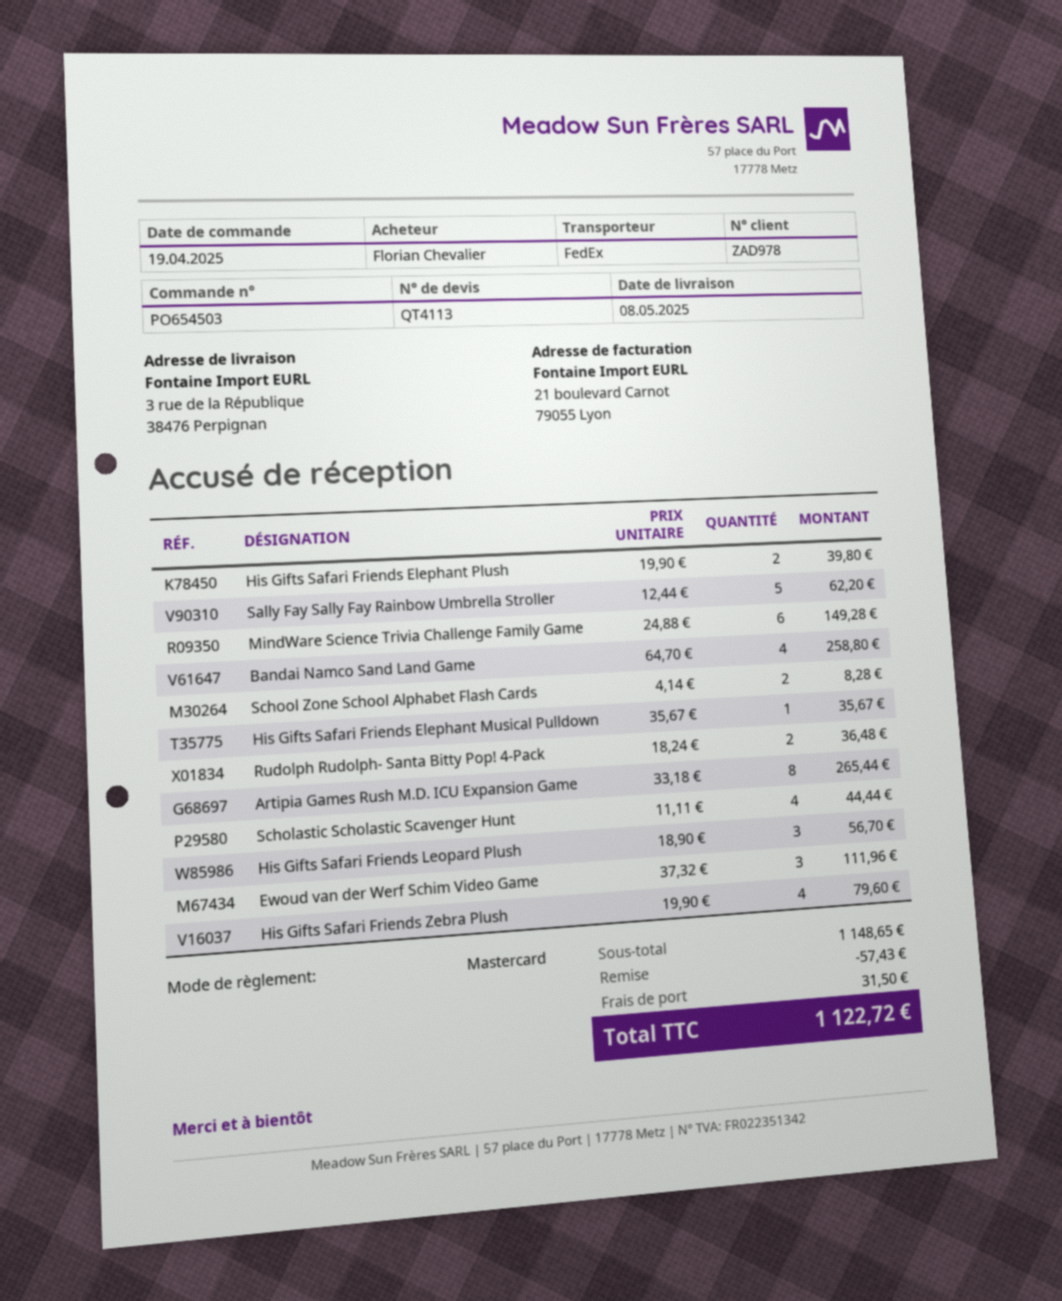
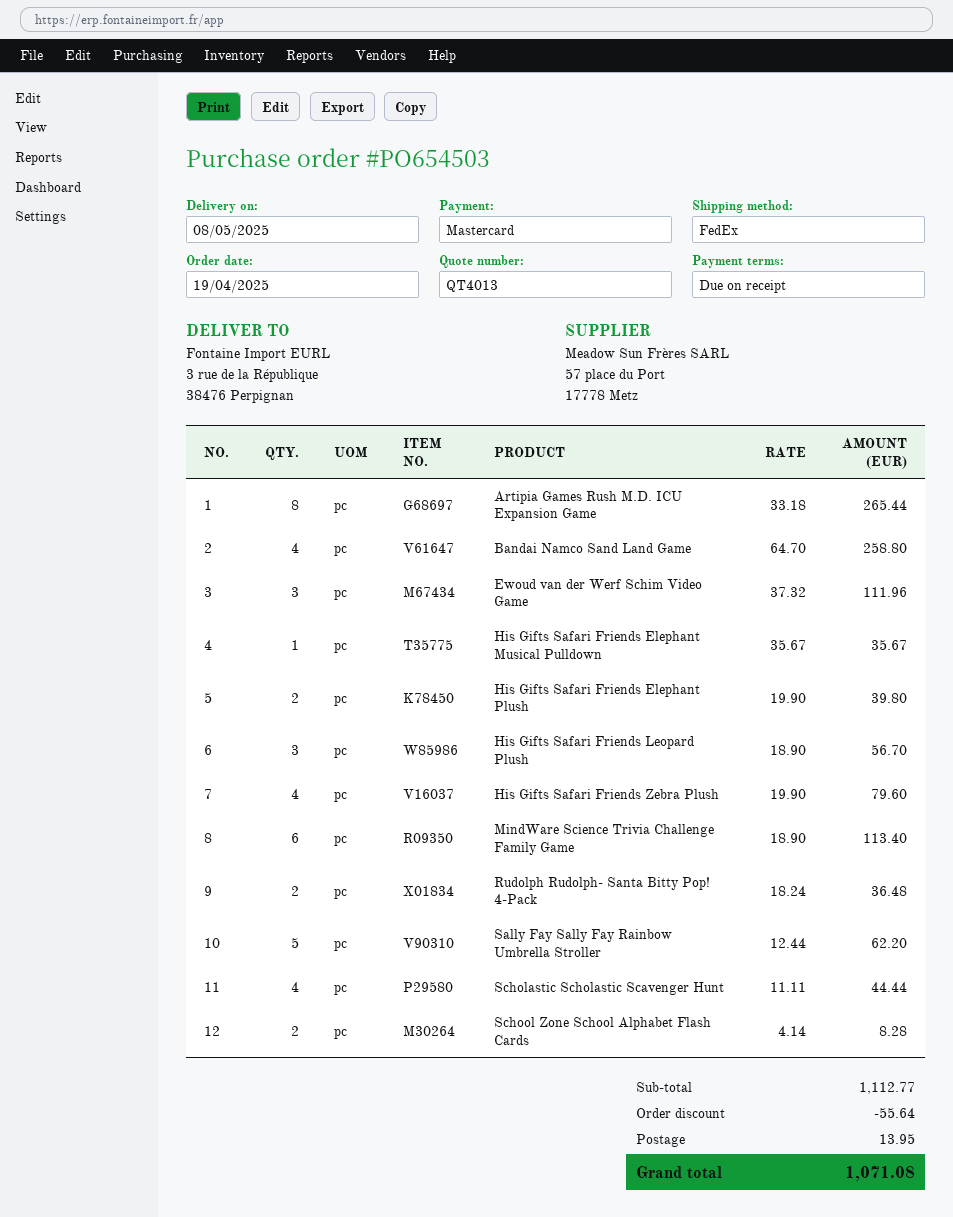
quote number: QT4113 -> QT4013
MindWare Science Trivia Challenge Family Game: 6 x 24.88 = 149.28 -> 6 x 18.90 = 113.40
subtotal: 1148.65 -> 1112.77
discount: 57.43 -> 55.64
shipping: 31.50 -> 13.95
total: 1122.72 -> 1071.08

